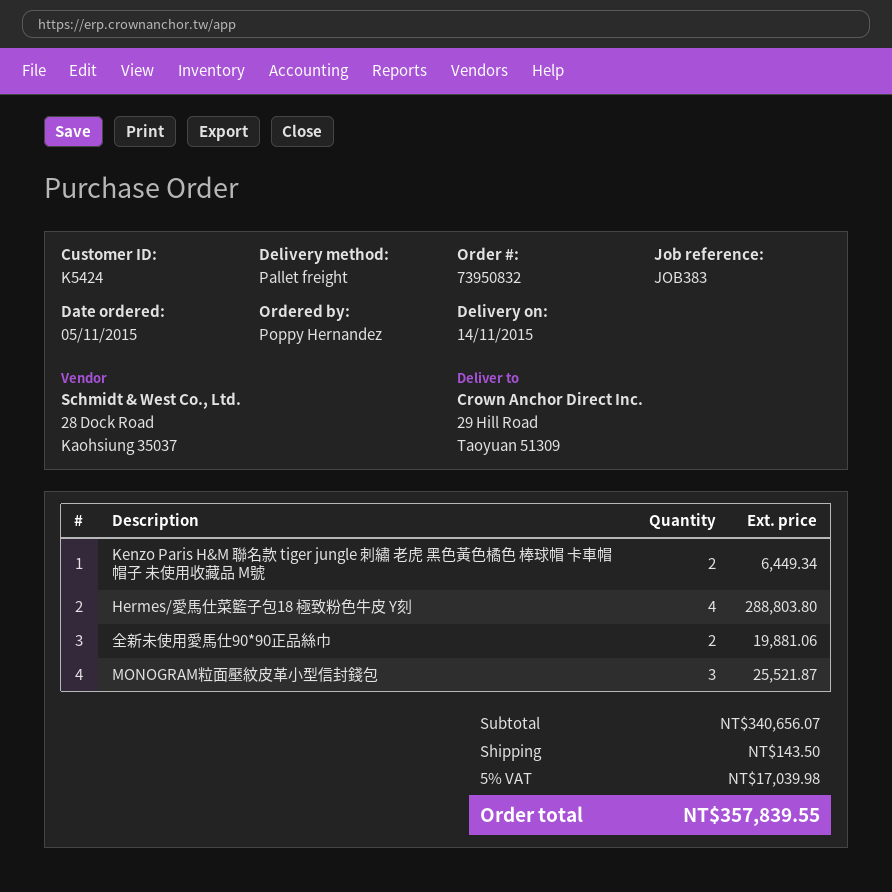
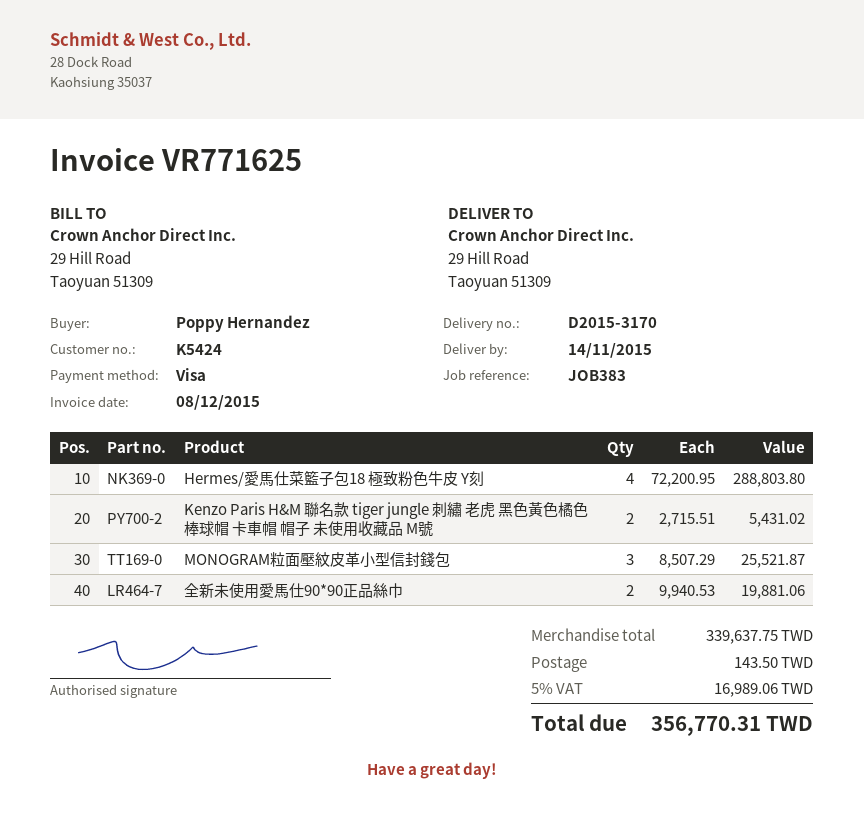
Kenzo Paris H&M 聯名款 tiger jungle 刺繡 老虎 黑色黃色橘色 棒球帽 卡車帽 帽子 未使用收藏品 M號: 2 for 6449.34 -> 2 for 5431.02
subtotal: 340656.07 -> 339637.75
tax: 5% = 17039.98 -> 5% = 16989.06
total: 357839.55 -> 356770.31

